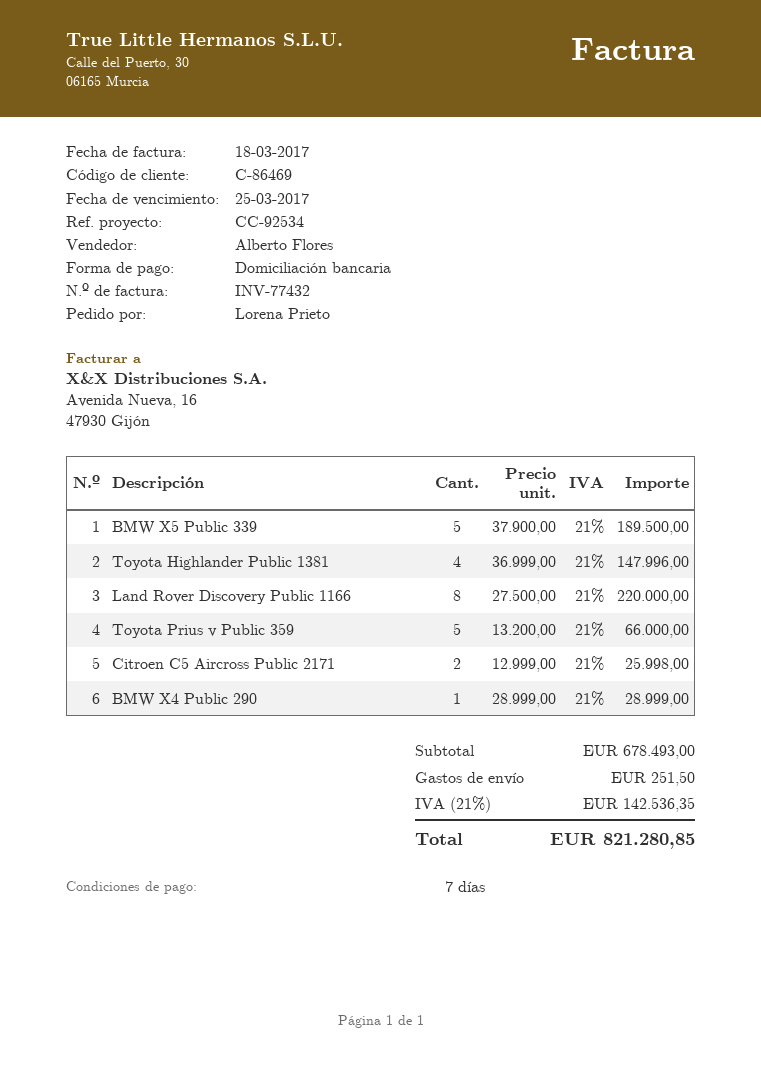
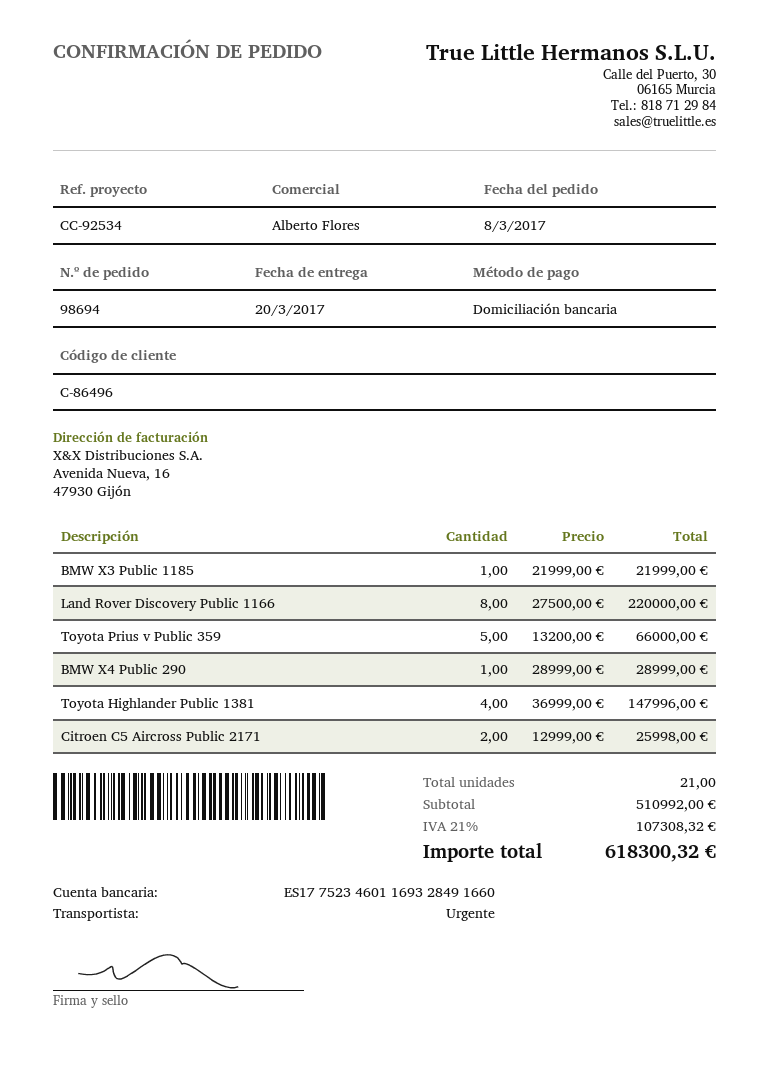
customer number: C-86469 -> C-86496
BMW X5 Public 339: 5 x 37900.00 = 189500.00 -> none
BMW X3 Public 1185: none -> 1 x 21999.00 = 21999.00
subtotal: 678493.00 -> 510992.00
shipping: 251.50 -> none
tax: 21% = 142536.35 -> 21% = 107308.32
total: 821280.85 -> 618300.32

